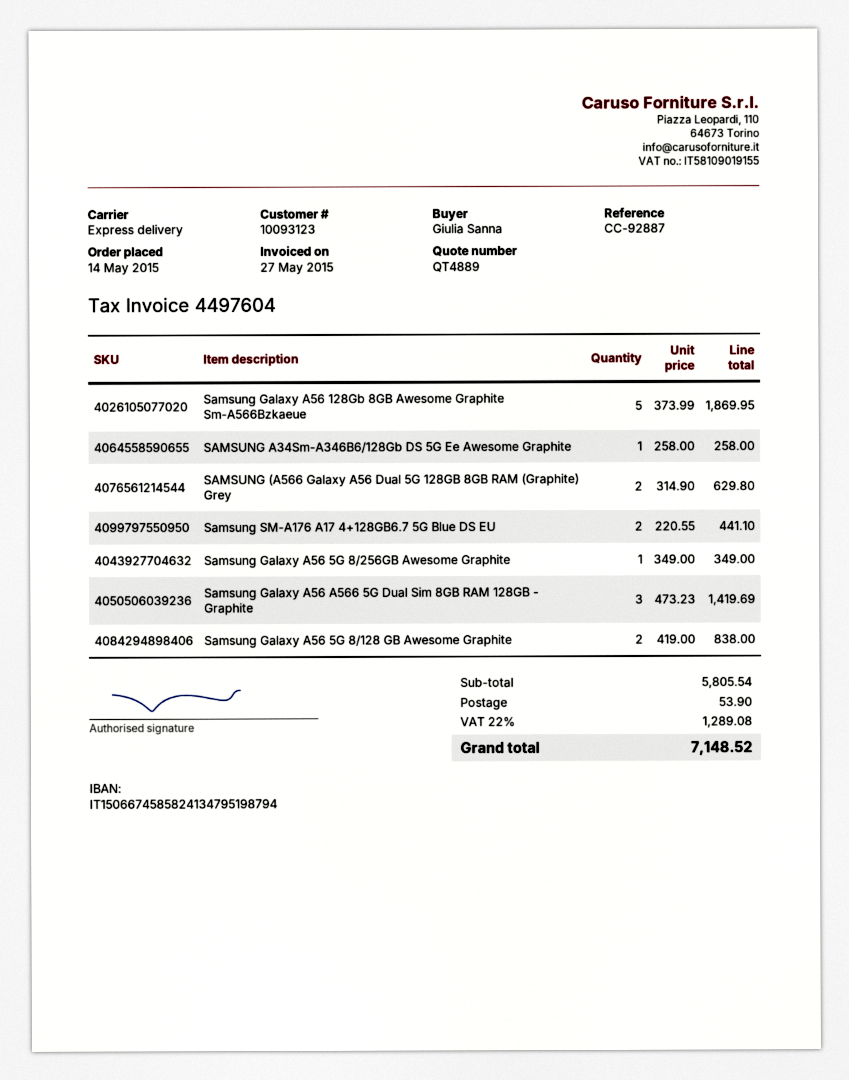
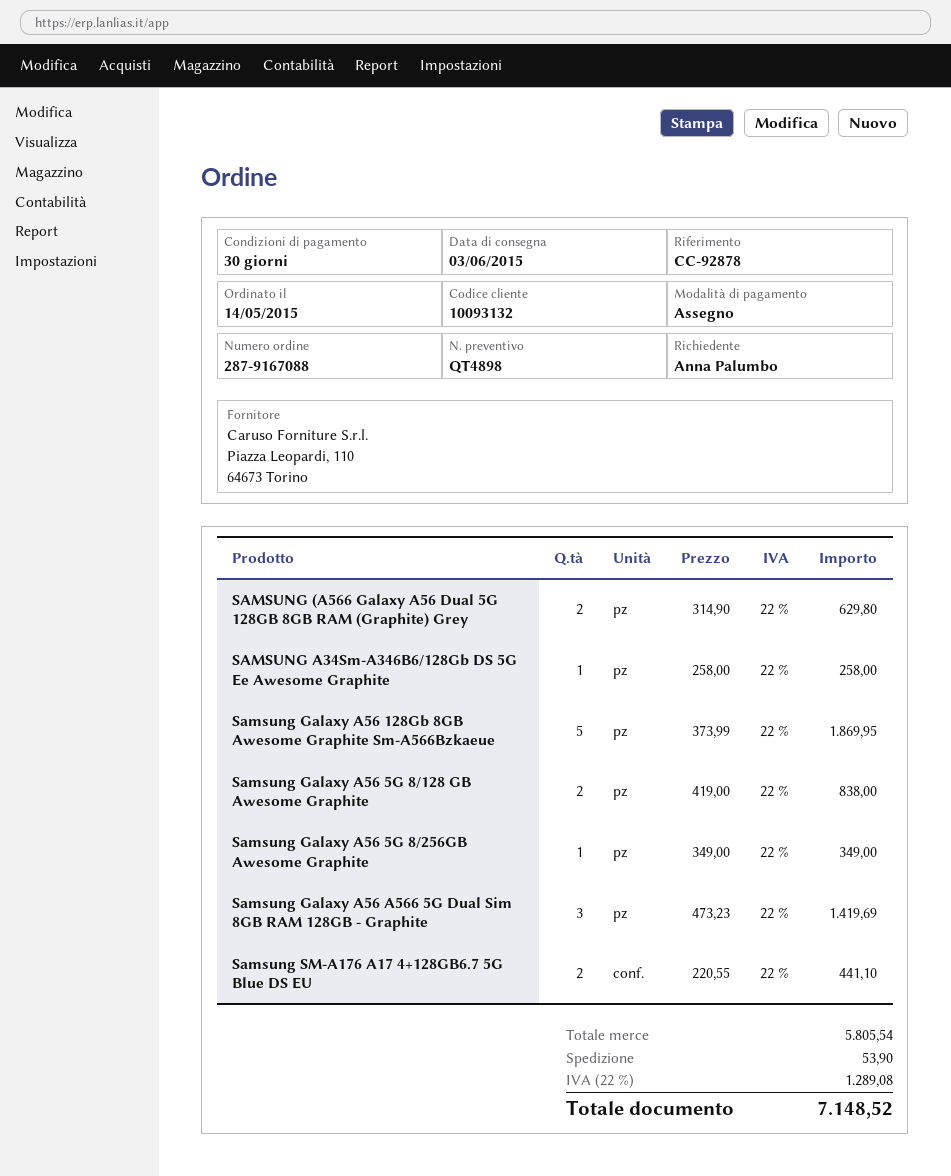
quote number: QT4889 -> QT4898
customer number: 10093123 -> 10093132
reference: CC-92887 -> CC-92878
ordered by: Giulia Sanna -> Anna Palumbo

